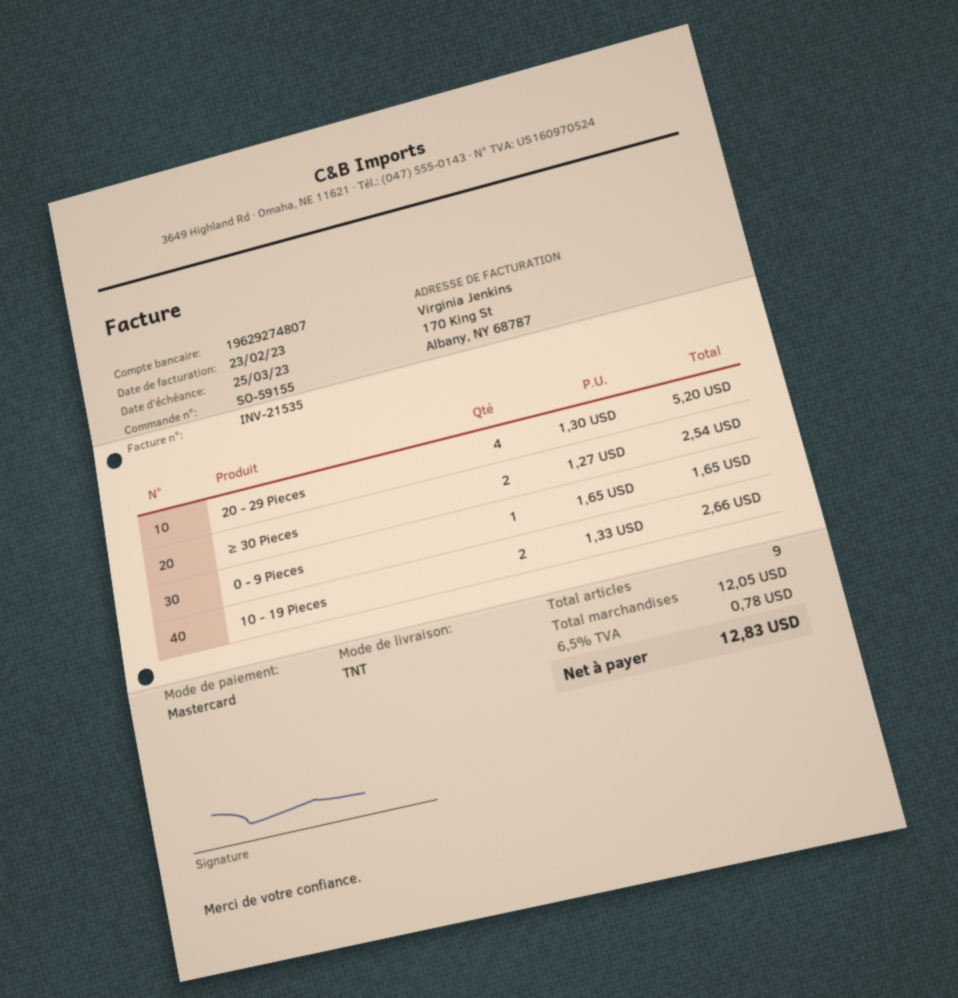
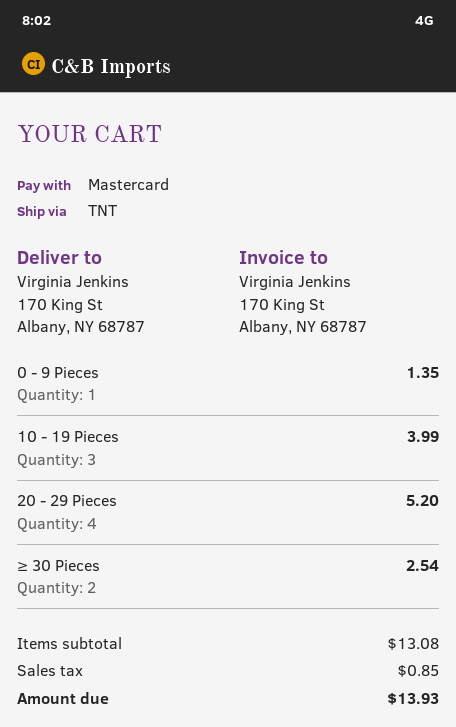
0 - 9 Pieces: 1 for 1.65 -> 1 for 1.35
10 - 19 Pieces: 2 for 2.66 -> 3 for 3.99
subtotal: 12.05 -> 13.08
tax: 0.78 -> 0.85
total: 12.83 -> 13.93

